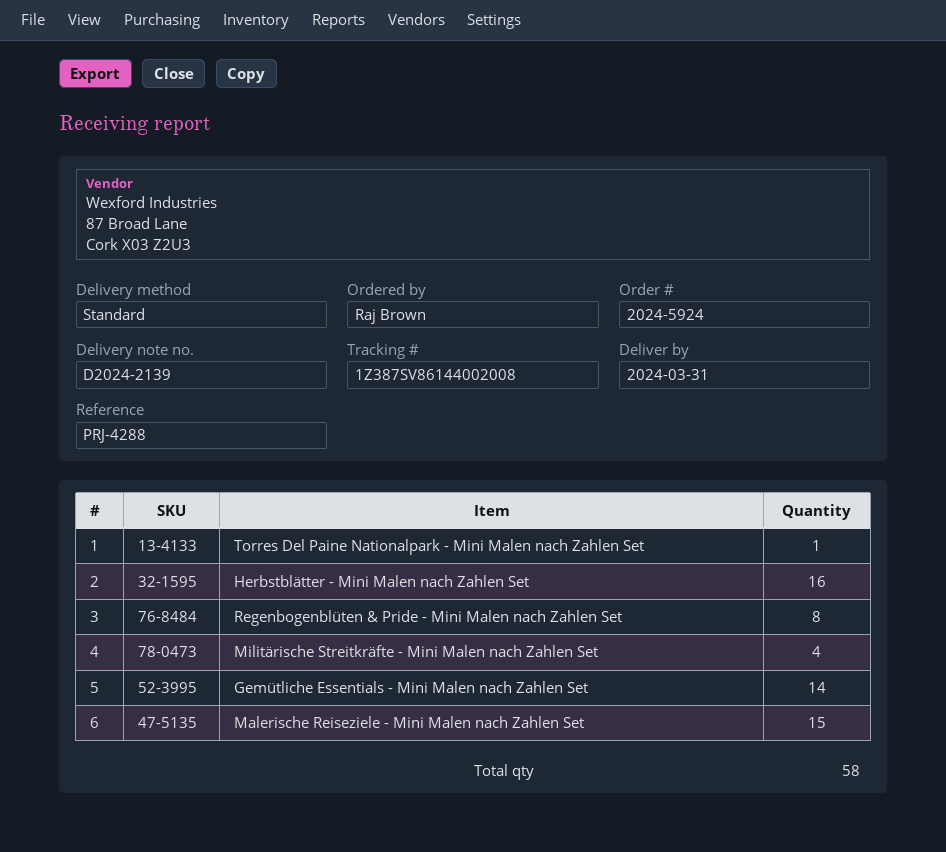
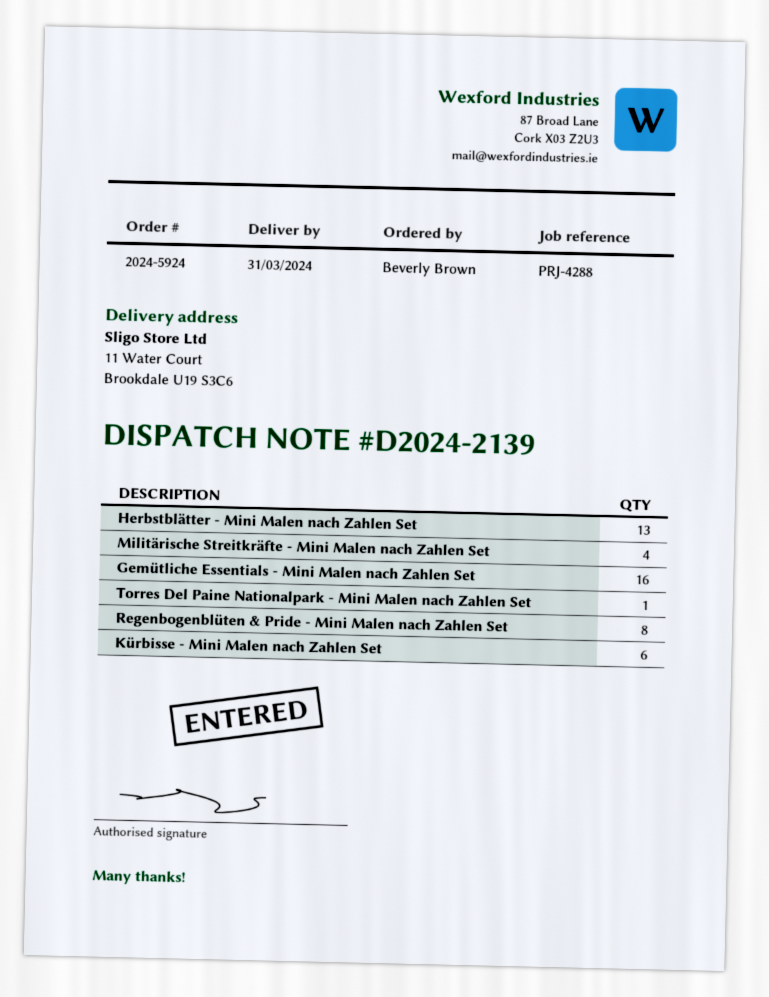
ordered by: Raj Brown -> Beverly Brown
Herbstblätter - Mini Malen nach Zahlen Set: 16 -> 13
Gemütliche Essentials - Mini Malen nach Zahlen Set: 14 -> 16
Malerische Reiseziele - Mini Malen nach Zahlen Set: 15 -> none
Kürbisse - Mini Malen nach Zahlen Set: none -> 6

